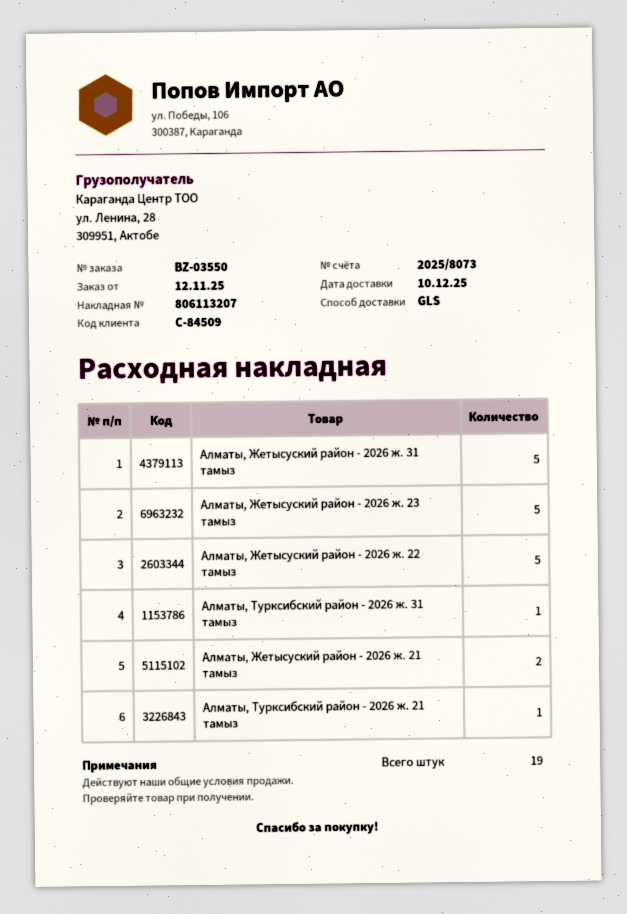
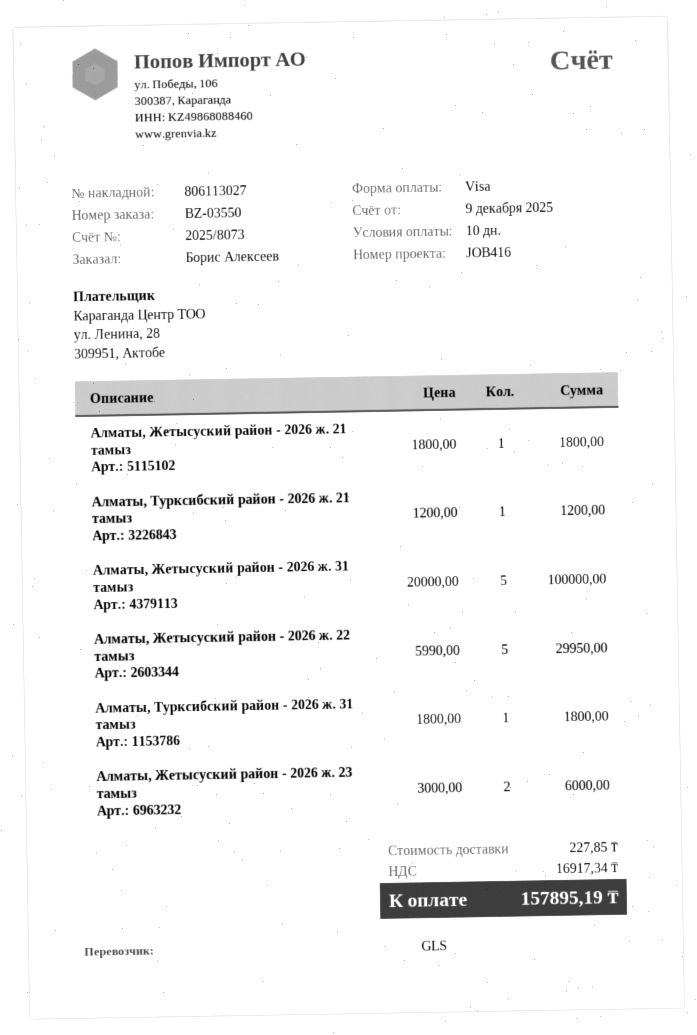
delivery note number: 806113207 -> 806113027
Алматы, Жетысуский район - 2026 ж. 23 тамыз: 5 -> 2
Алматы, Жетысуский район - 2026 ж. 21 тамыз: 2 -> 1

